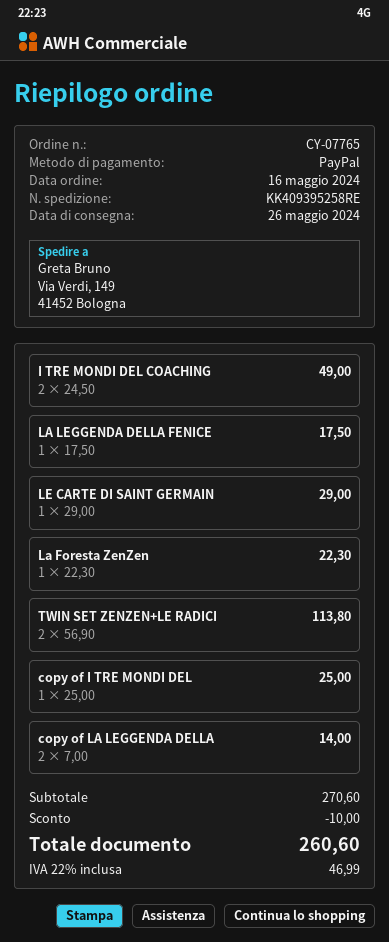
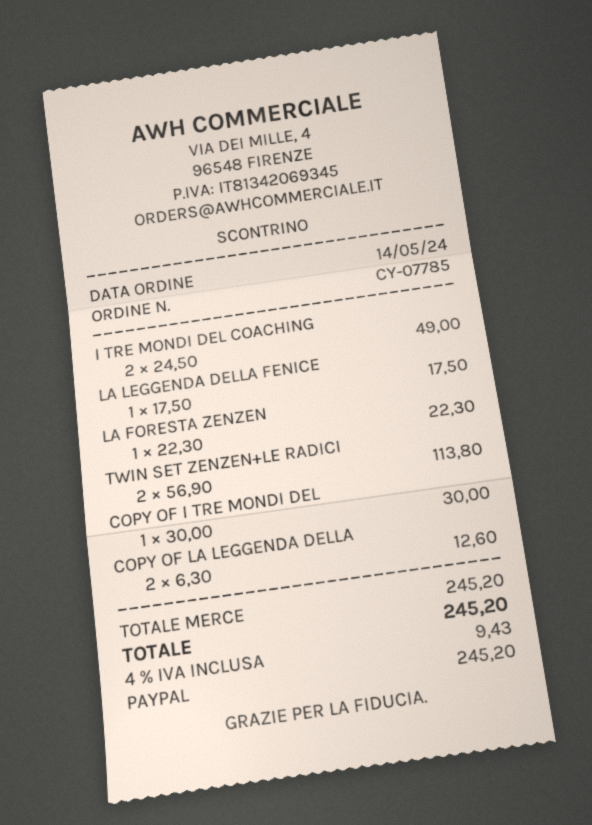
order number: CY-07765 -> CY-07785
order date: 2024-05-16 -> 2024-05-14
LE CARTE DI SAINT GERMAIN: 1 x 29.00 = 29.00 -> none
copy of I TRE MONDI DEL: 1 x 25.00 = 25.00 -> 1 x 30.00 = 30.00
copy of LA LEGGENDA DELLA: 2 x 7.00 = 14.00 -> 2 x 6.30 = 12.60
subtotal: 270.60 -> 245.20
discount: 10.00 -> none
tax: 22% = 46.99 -> 4% = 9.43
total: 260.60 -> 245.20

